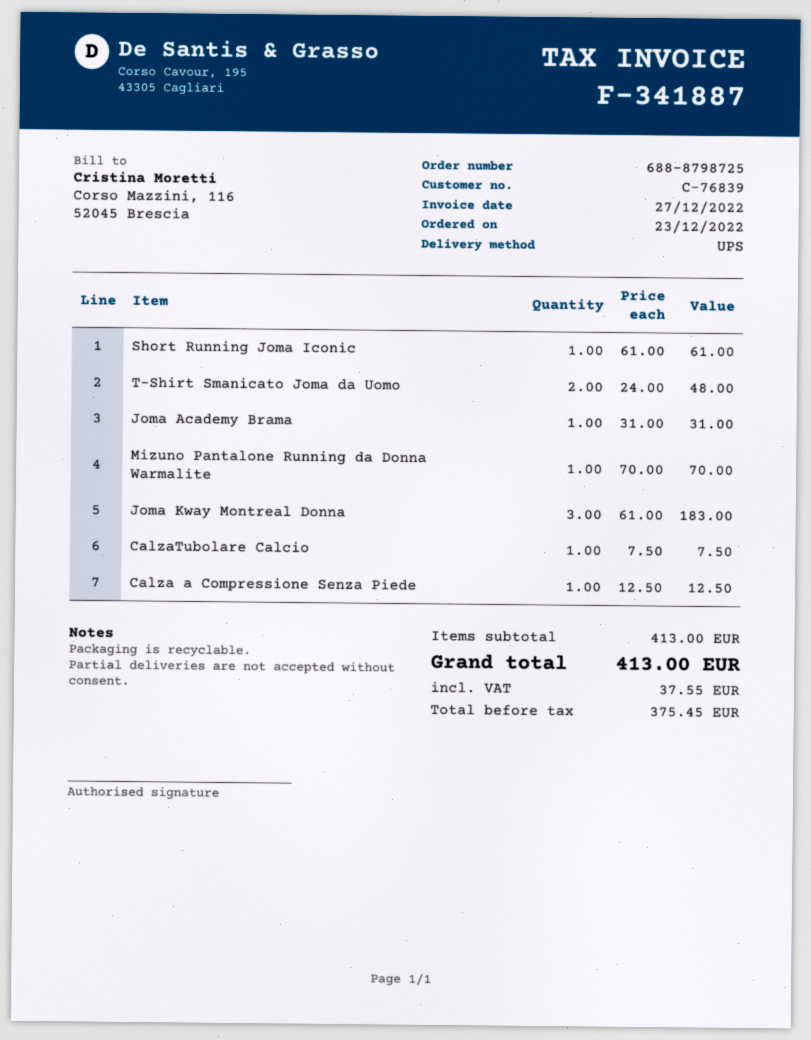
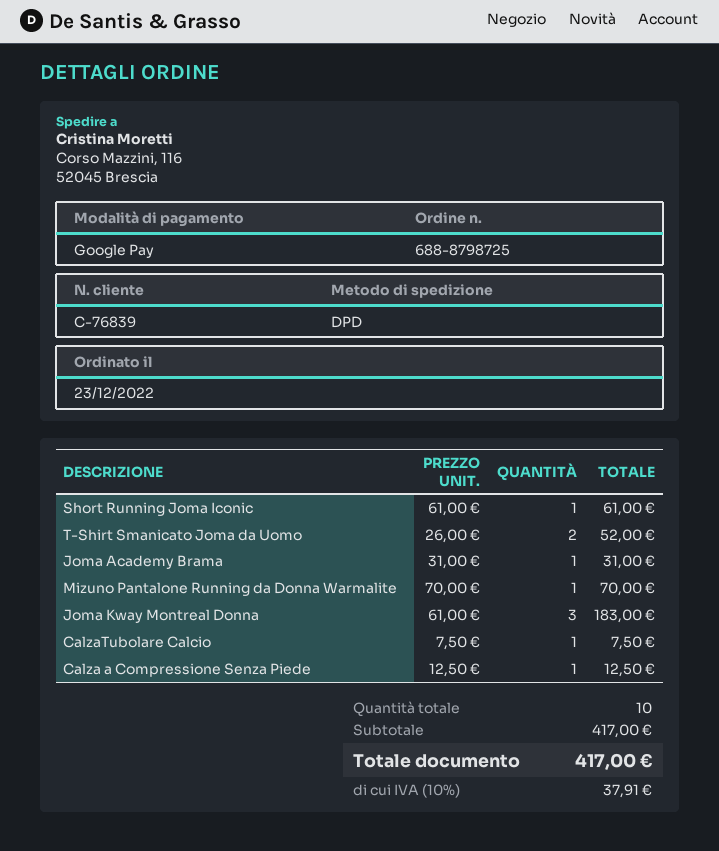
shipping method: UPS -> DPD
T-Shirt Smanicato Joma da Uomo: 2 x 24.00 = 48.00 -> 2 x 26.00 = 52.00
subtotal: 413.00 -> 417.00
tax: 37.55 -> 37.91
total: 413.00 -> 417.00

